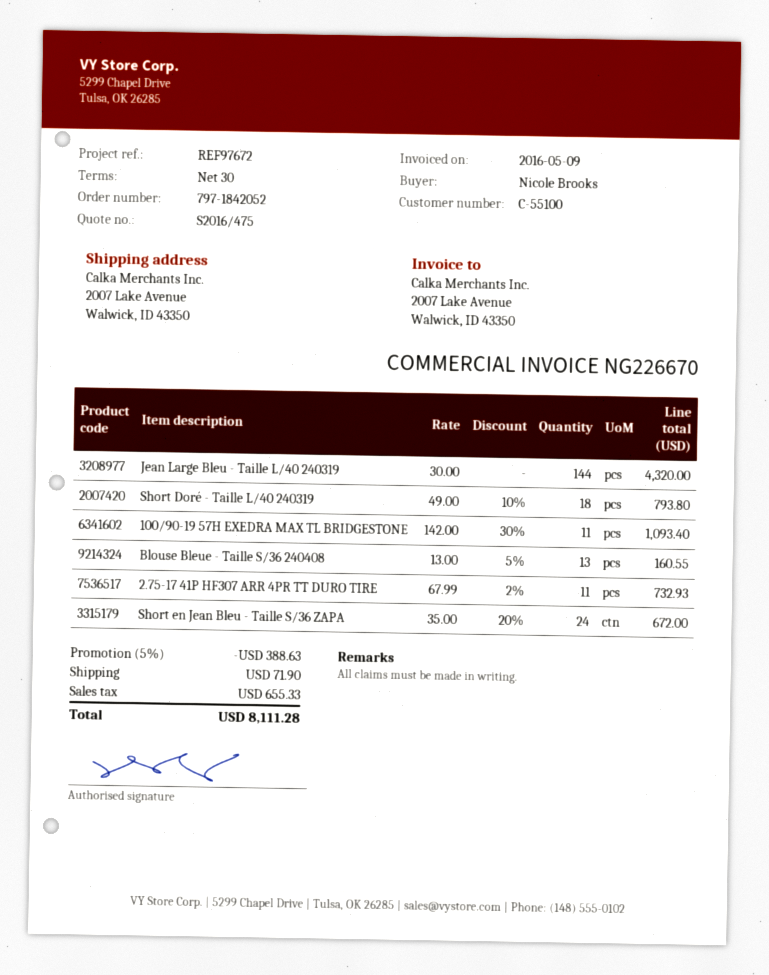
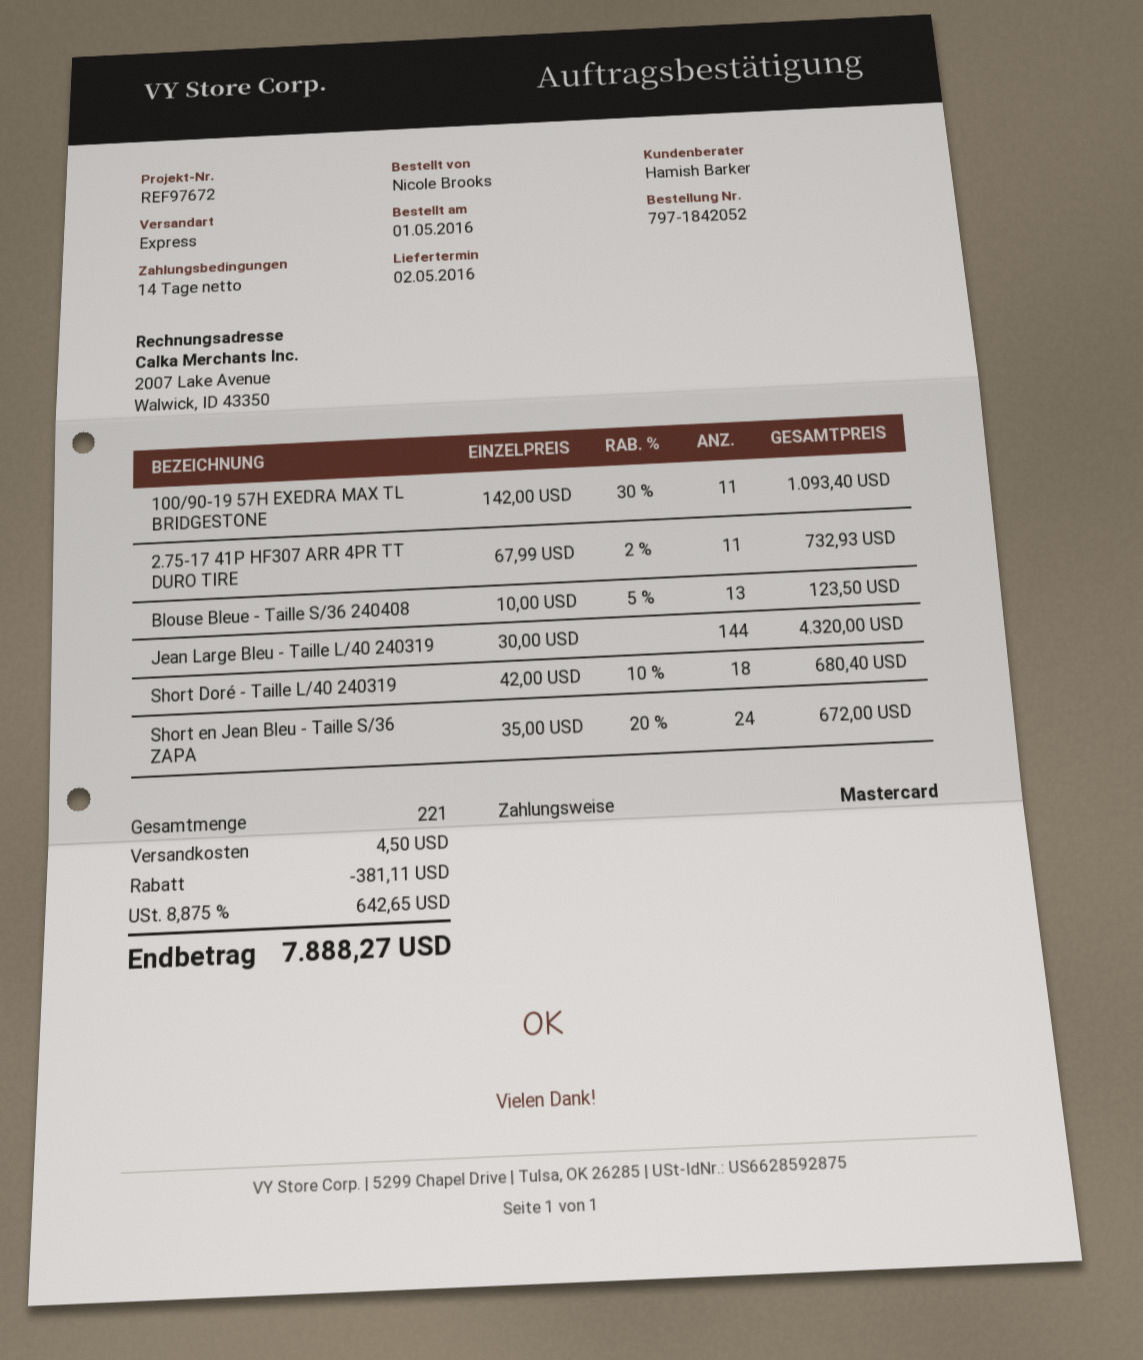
payment terms: 30 days -> 14 days
Short Doré - Taille L/40 240319: 18 x 49.00 - 10% = 793.80 -> 18 x 42.00 - 10% = 680.40
Blouse Bleue - Taille S/36 240408: 13 x 13.00 - 5% = 160.55 -> 13 x 10.00 - 5% = 123.50
discount: 388.63 -> 381.11
shipping: 71.90 -> 4.50
tax: 655.33 -> 642.65
total: 8111.28 -> 7888.27

